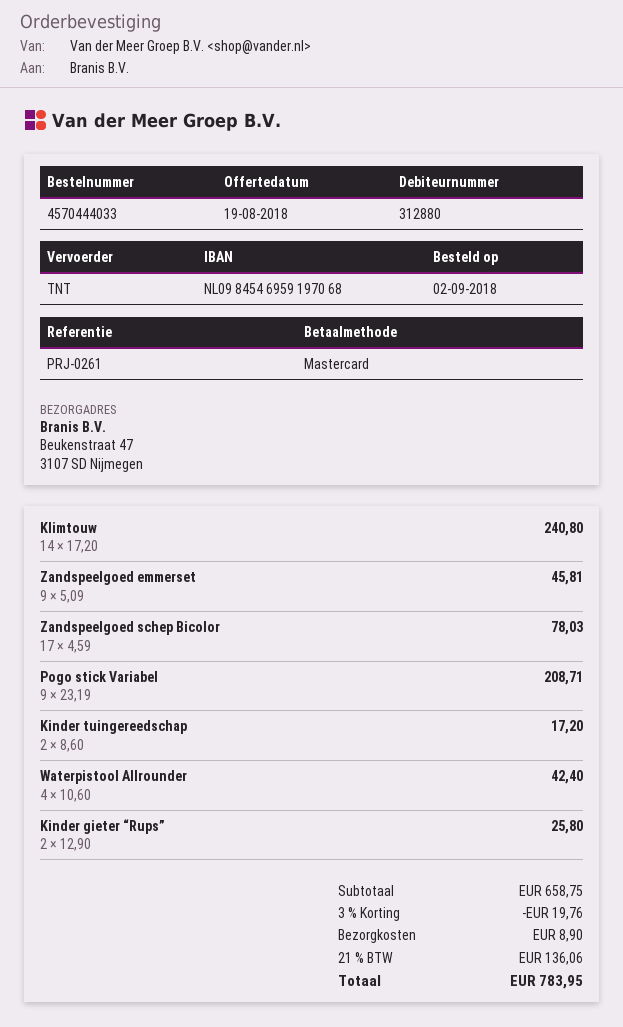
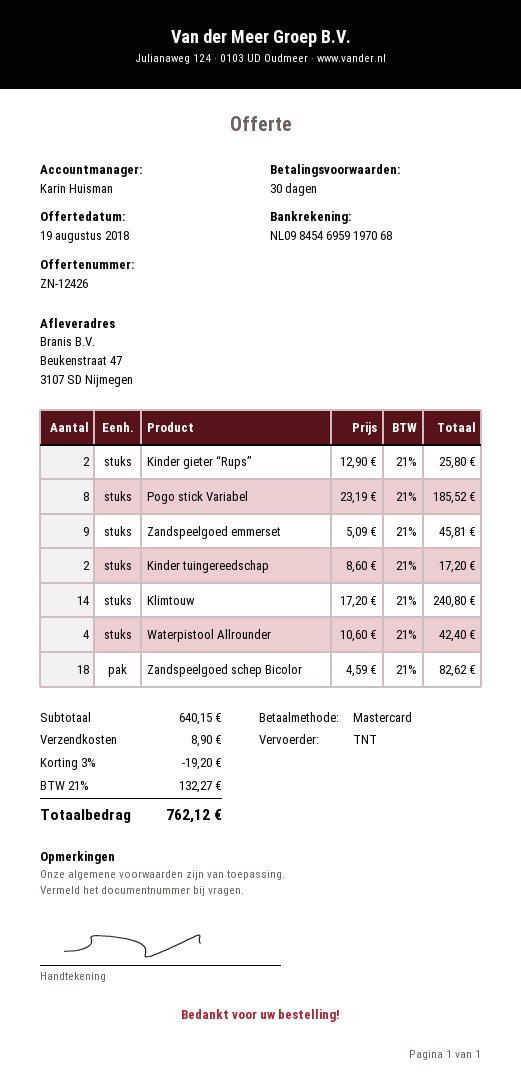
Zandspeelgoed schep Bicolor: 17 x 4.59 = 78.03 -> 18 x 4.59 = 82.62
Pogo stick Variabel: 9 x 23.19 = 208.71 -> 8 x 23.19 = 185.52
subtotal: 658.75 -> 640.15
discount: 3% = 19.76 -> 3% = 19.20
tax: 21% = 136.06 -> 21% = 132.27
total: 783.95 -> 762.12

